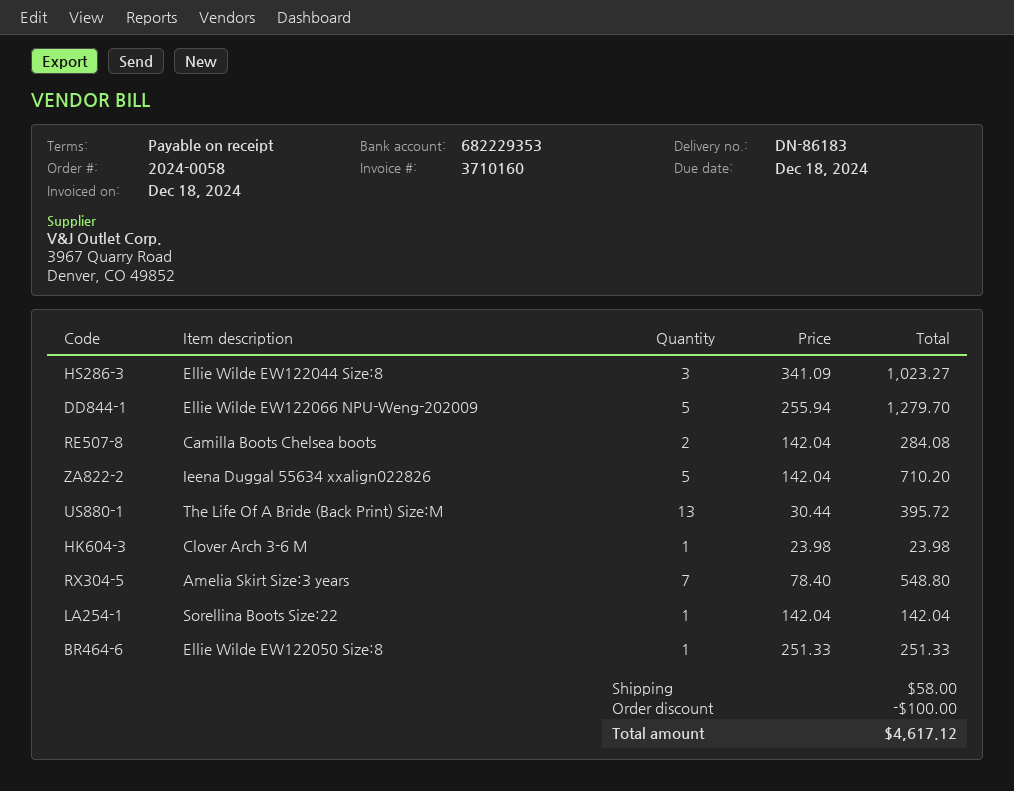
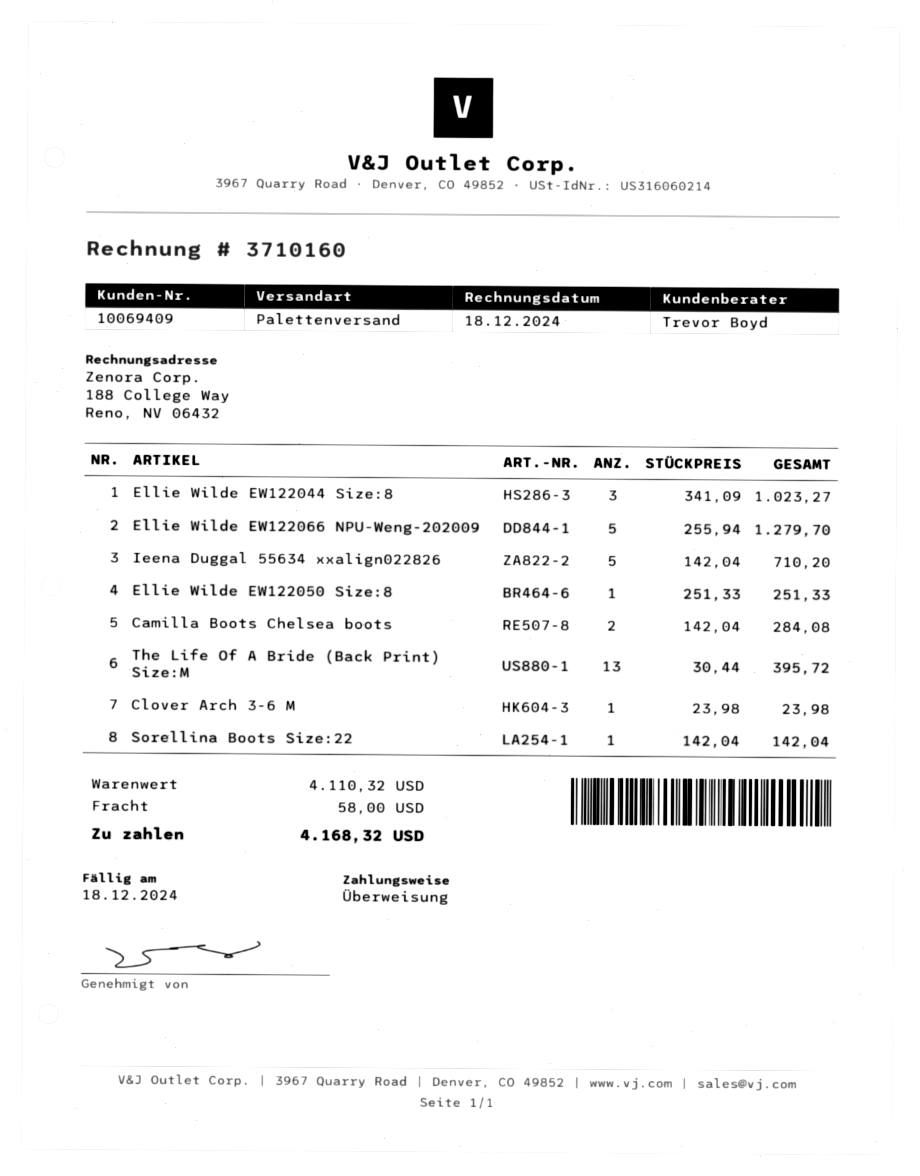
Amelia Skirt Size:3 years: 7 x 78.40 = 548.80 -> none
discount: 100.00 -> none
total: 4617.12 -> 4168.32

